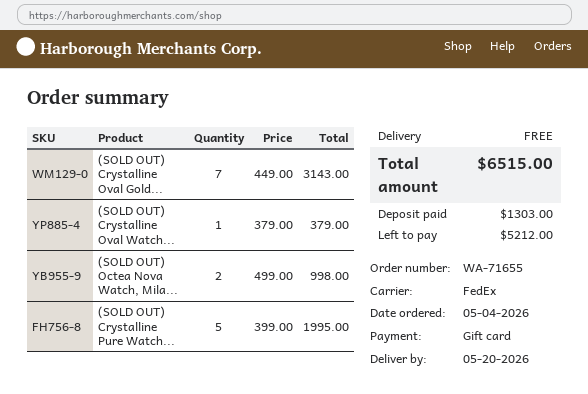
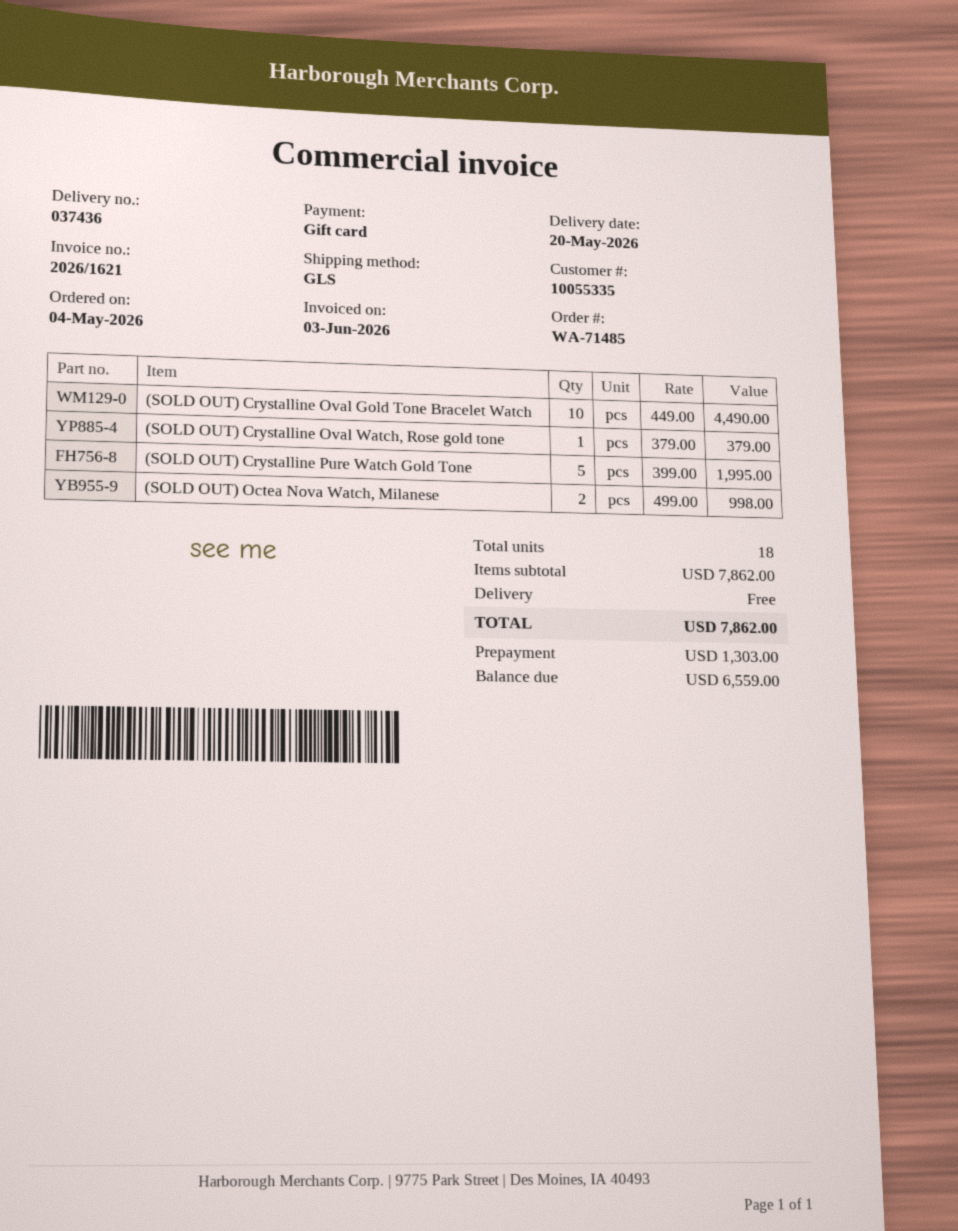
order number: WA-71655 -> WA-71485
shipping method: FedEx -> GLS
(SOLD OUT) Crystalline Oval Gold...: 7 x 449.00 = 3143.00 -> 10 x 449.00 = 4490.00
total: 6515.00 -> 7862.00
balance: 5212.00 -> 6559.00

